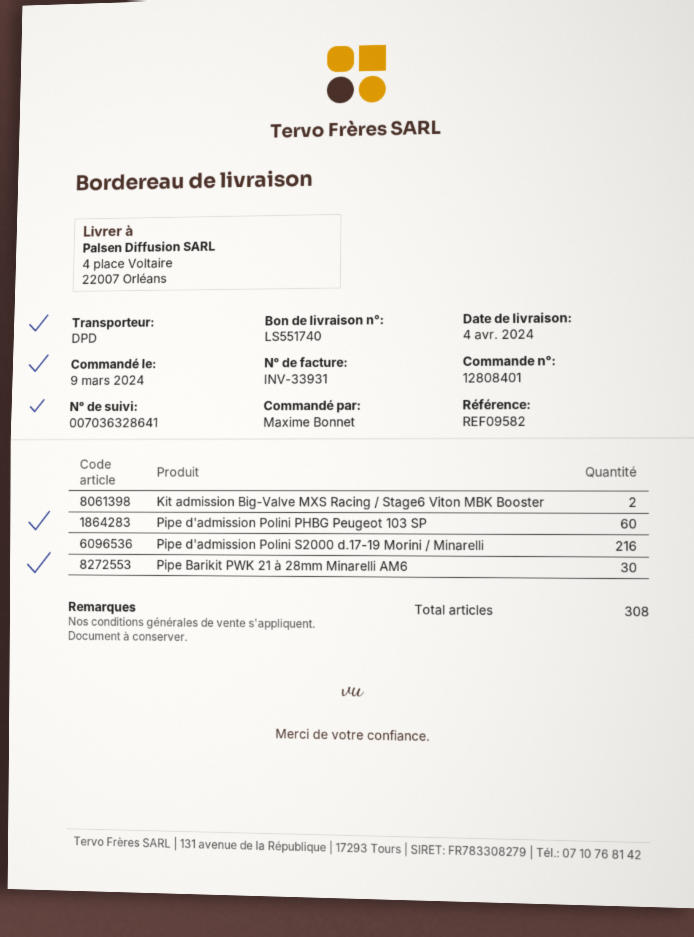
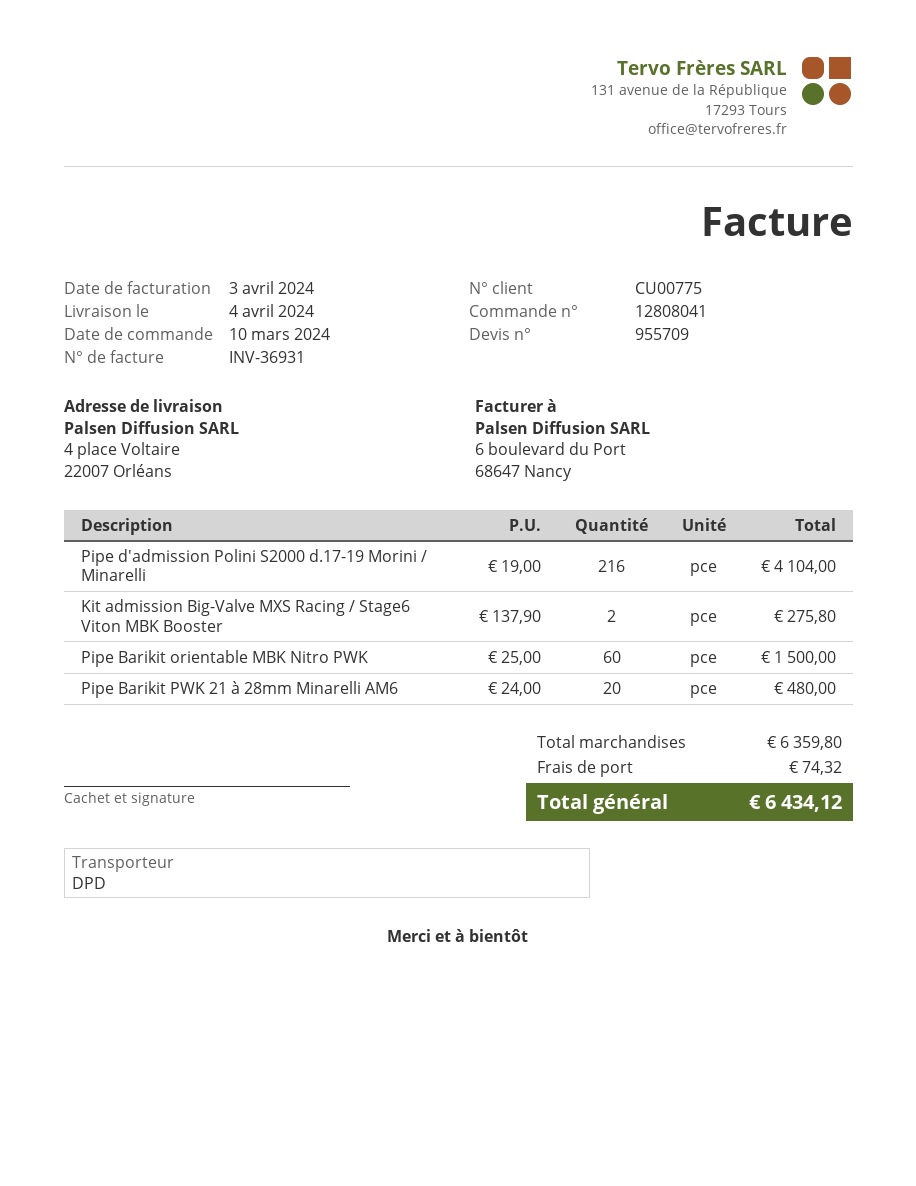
order number: 12808401 -> 12808041
order date: 2024-03-09 -> 2024-03-10
invoice number: INV-33931 -> INV-36931
Pipe d'admission Polini PHBG Peugeot 103 SP: 60 -> none
Pipe Barikit PWK 21 à 28mm Minarelli AM6: 30 -> 20
Pipe Barikit orientable MBK Nitro PWK: none -> 60

